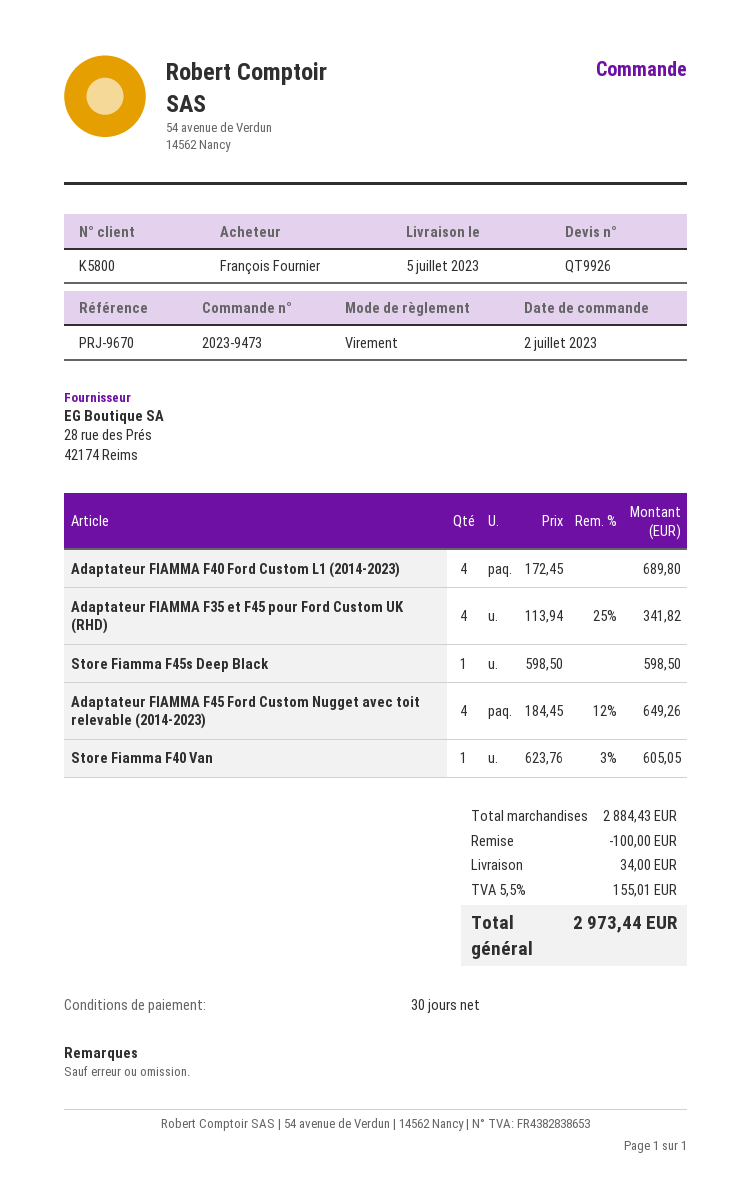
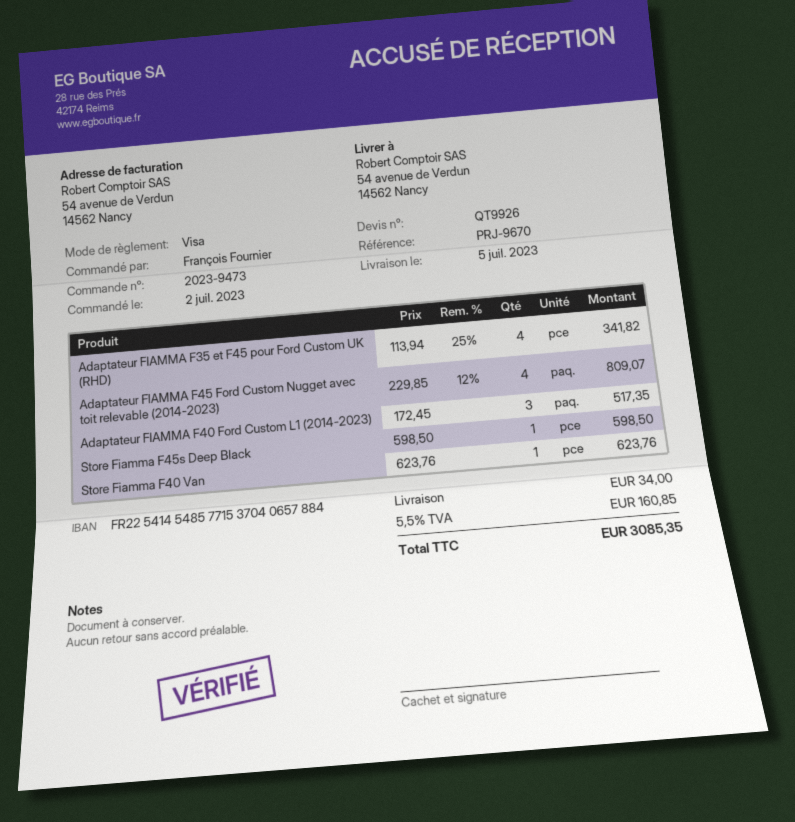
payment method: bank transfer -> Visa
Adaptateur FIAMMA F40 Ford Custom L1 (2014-2023): 4 x 172.45 = 689.80 -> 3 x 172.45 = 517.35
Adaptateur FIAMMA F45 Ford Custom Nugget avec toit relevable (2014-2023): 4 x 184.45 - 12% = 649.26 -> 4 x 229.85 - 12% = 809.07
Store Fiamma F40 Van: 1 x 623.76 - 3% = 605.05 -> 1 x 623.76 = 623.76
discount: 100.00 -> none
tax: 5.5% = 155.01 -> 5.5% = 160.85
total: 2973.44 -> 3085.35

